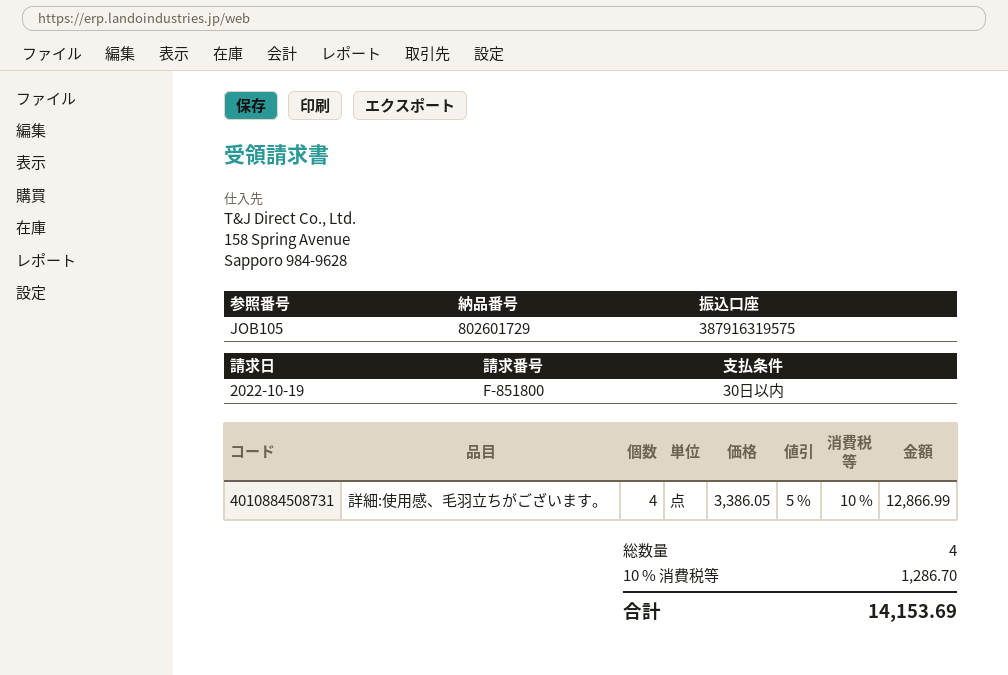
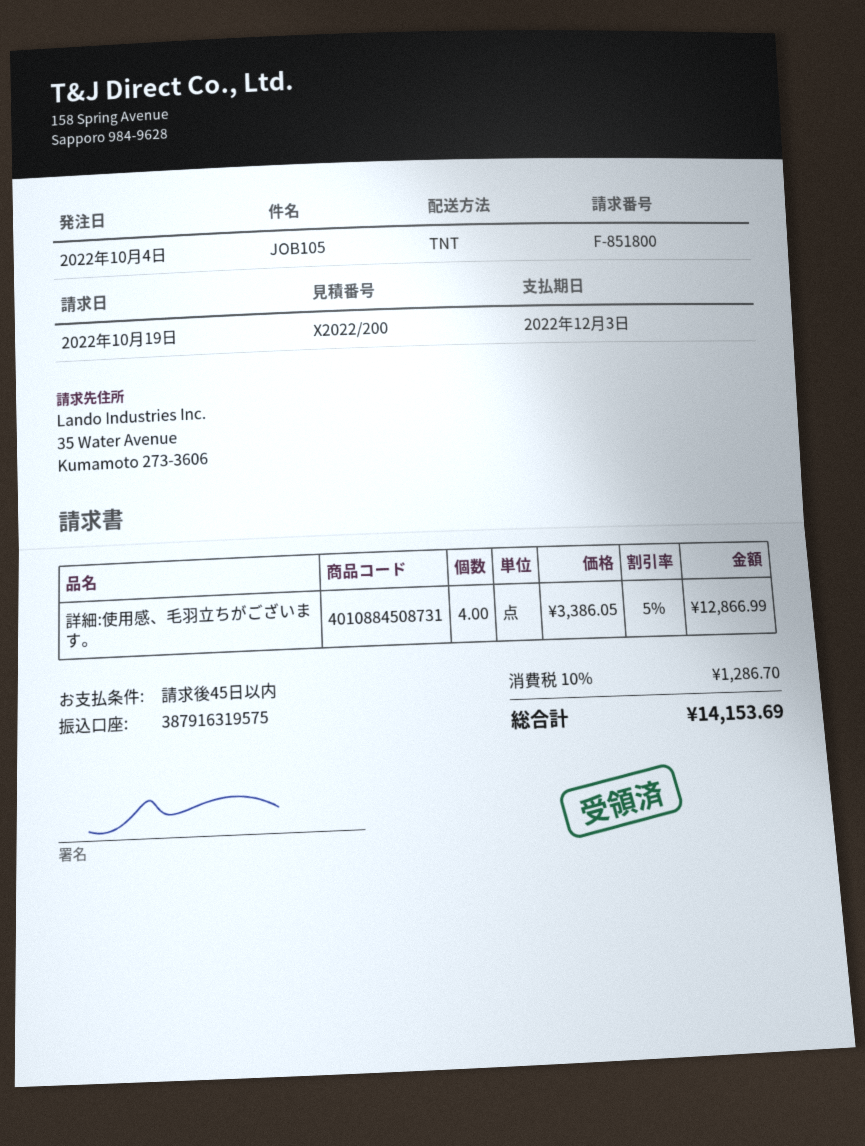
payment terms: 30 days -> 45 days

